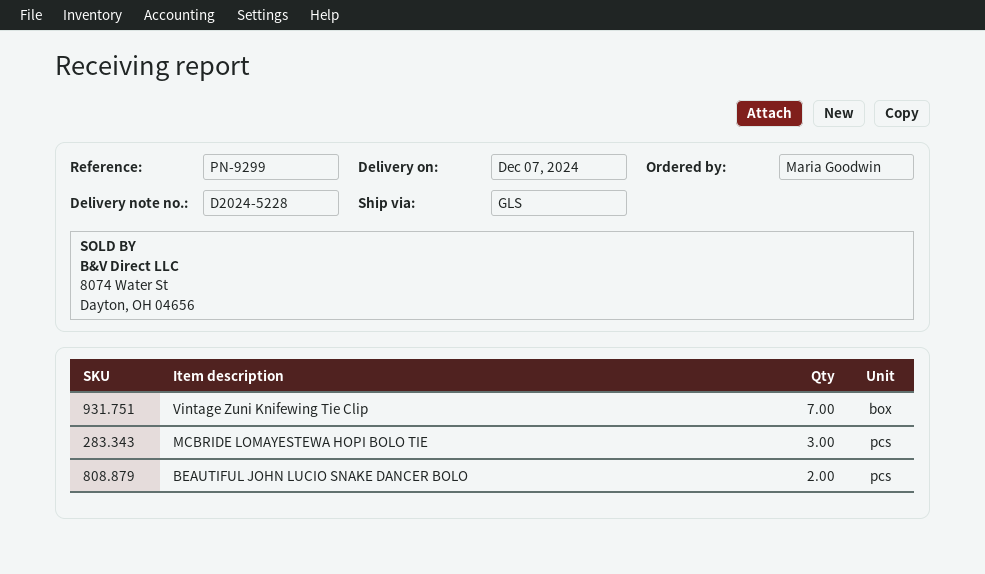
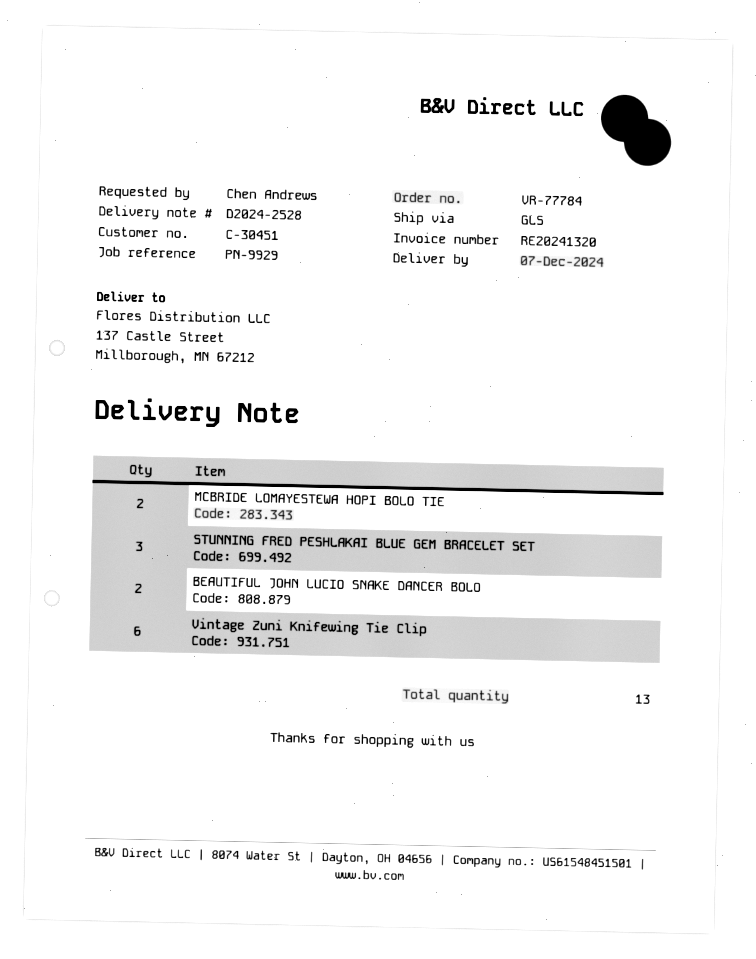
delivery note number: D2024-5228 -> D2024-2528
reference: PN-9299 -> PN-9929
ordered by: Maria Goodwin -> Chen Andrews
Vintage Zuni Knifewing Tie Clip: 7 -> 6
MCBRIDE LOMAYESTEWA HOPI BOLO TIE: 3 -> 2
STUNNING FRED PESHLAKAI BLUE GEM BRACELET SET: none -> 3

